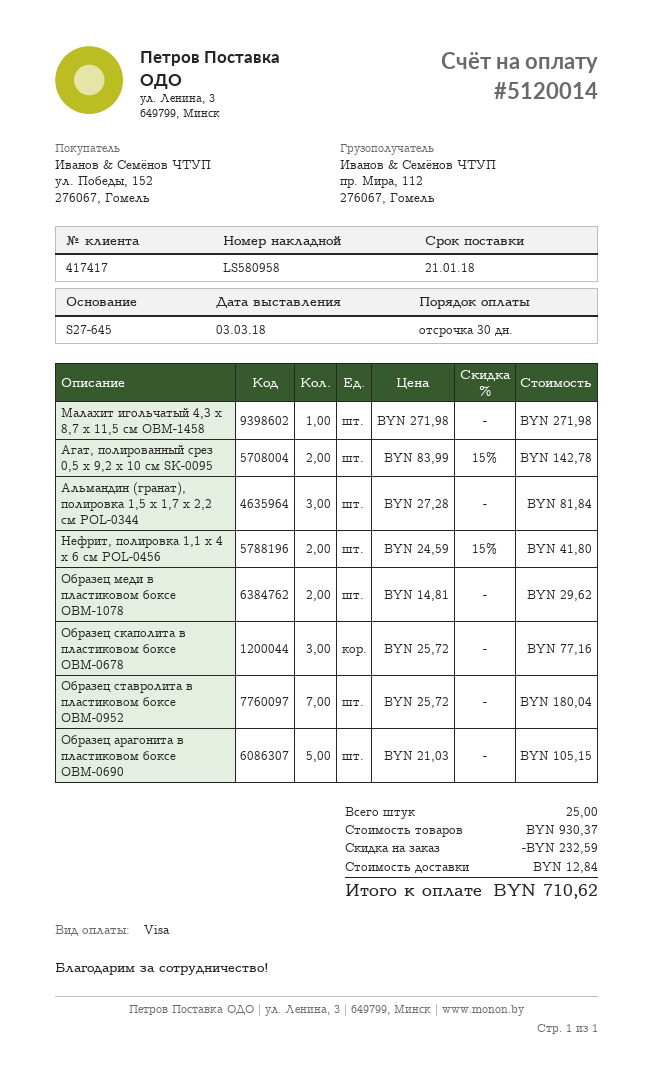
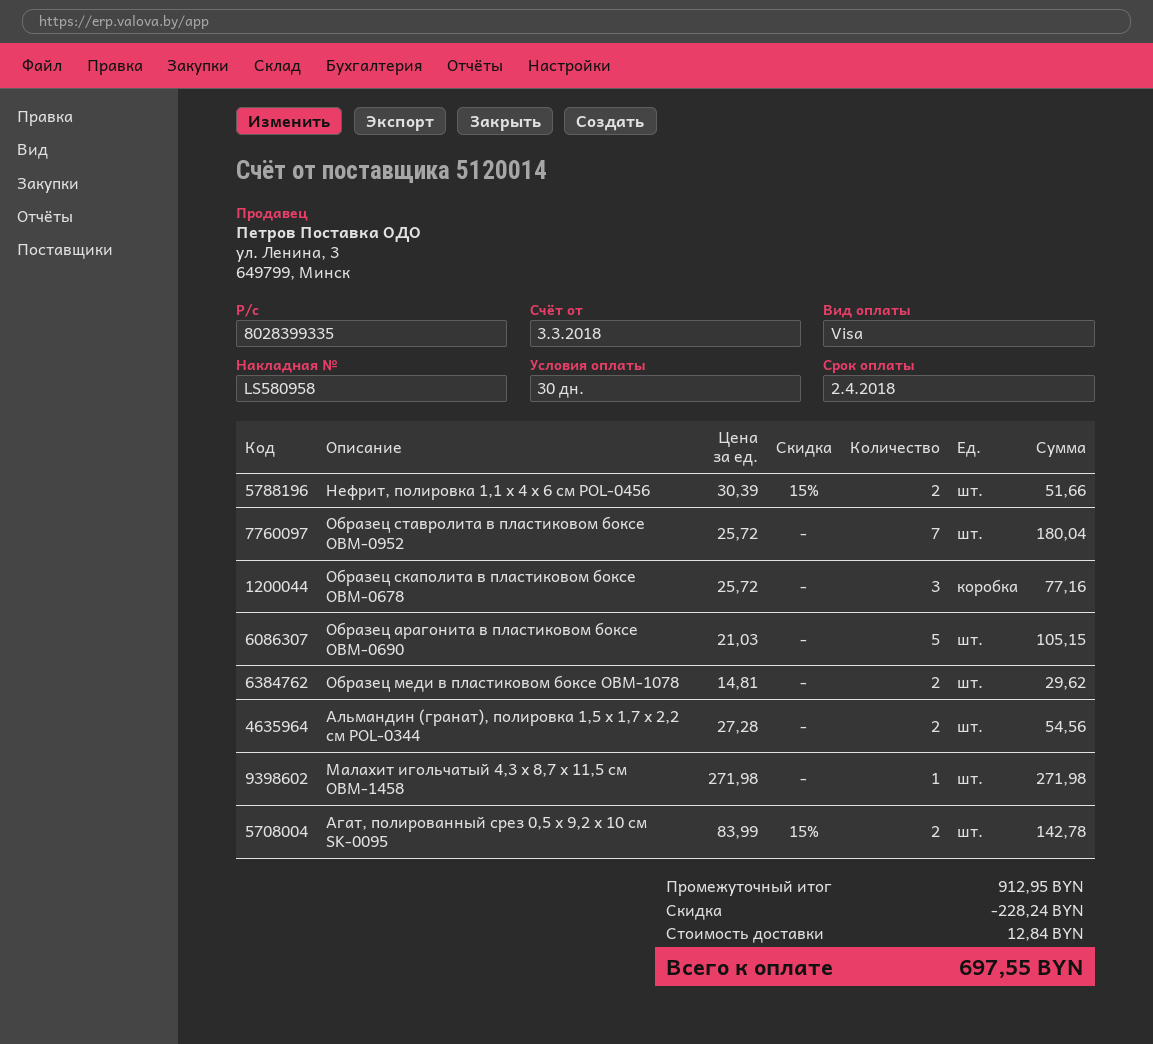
Альмандин (гранат), полировка 1,5 х 1,7 х 2,2 см POL-0344: 3 x 27.28 = 81.84 -> 2 x 27.28 = 54.56
Нефрит, полировка 1,1 х 4 х 6 см POL-0456: 2 x 24.59 - 15% = 41.80 -> 2 x 30.39 - 15% = 51.66
subtotal: 930.37 -> 912.95
discount: 232.59 -> 228.24
total: 710.62 -> 697.55

